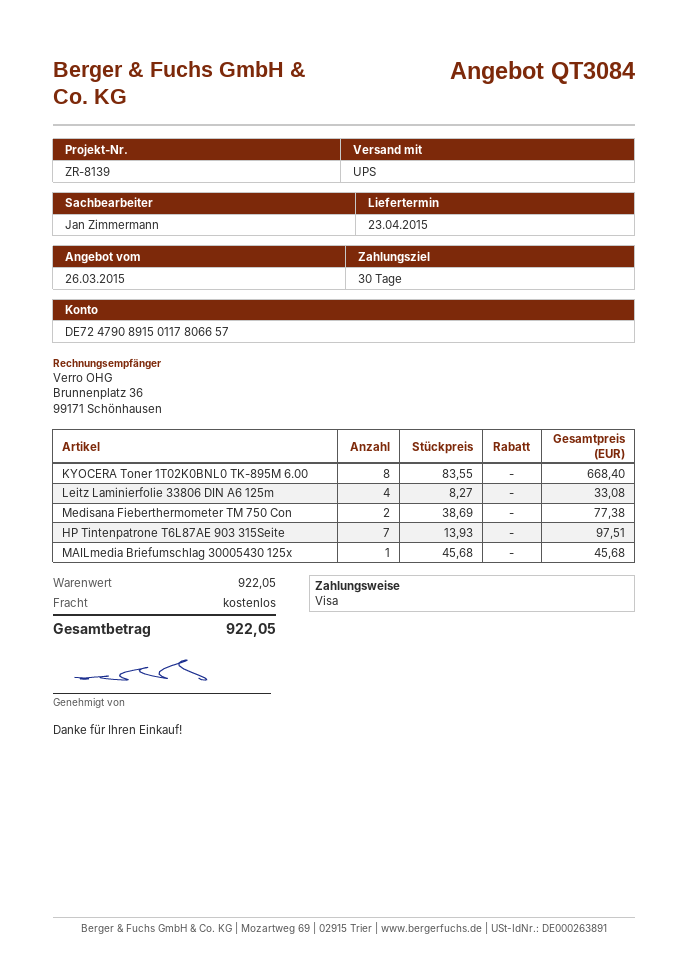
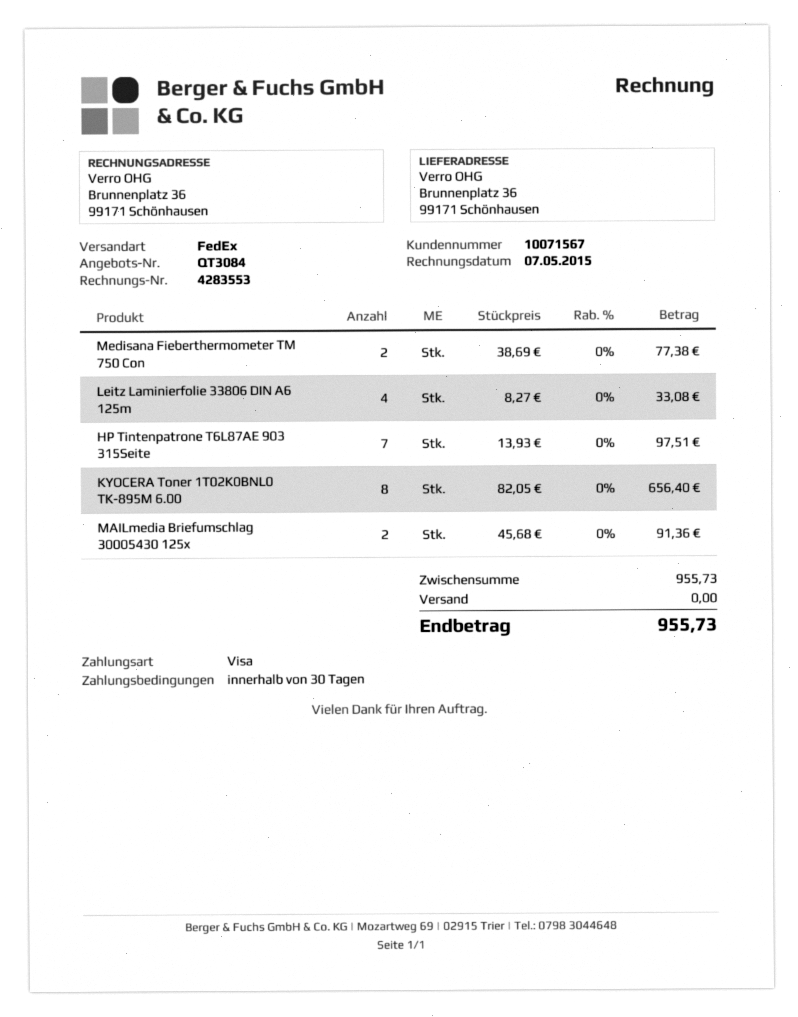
shipping method: UPS -> FedEx
KYOCERA Toner 1T02K0BNL0 TK-895M 6.00: 8 x 83.55 = 668.40 -> 8 x 82.05 = 656.40
MAILmedia Briefumschlag 30005430 125x: 1 x 45.68 = 45.68 -> 2 x 45.68 = 91.36
subtotal: 922.05 -> 955.73
total: 922.05 -> 955.73

